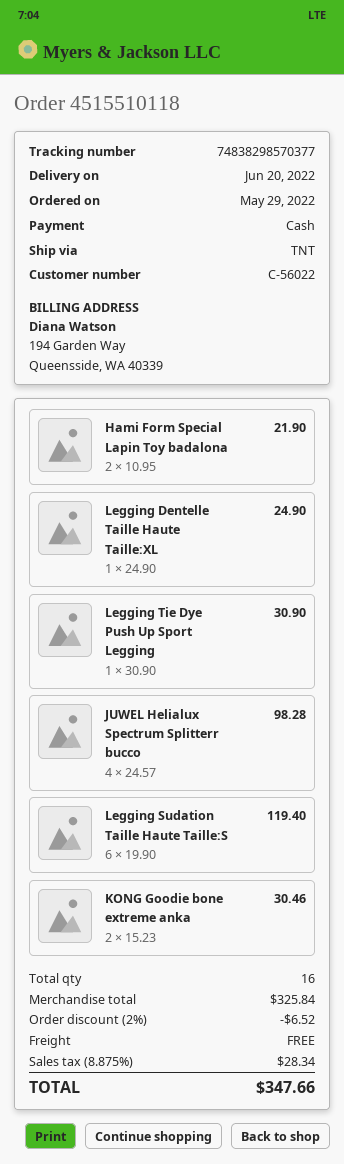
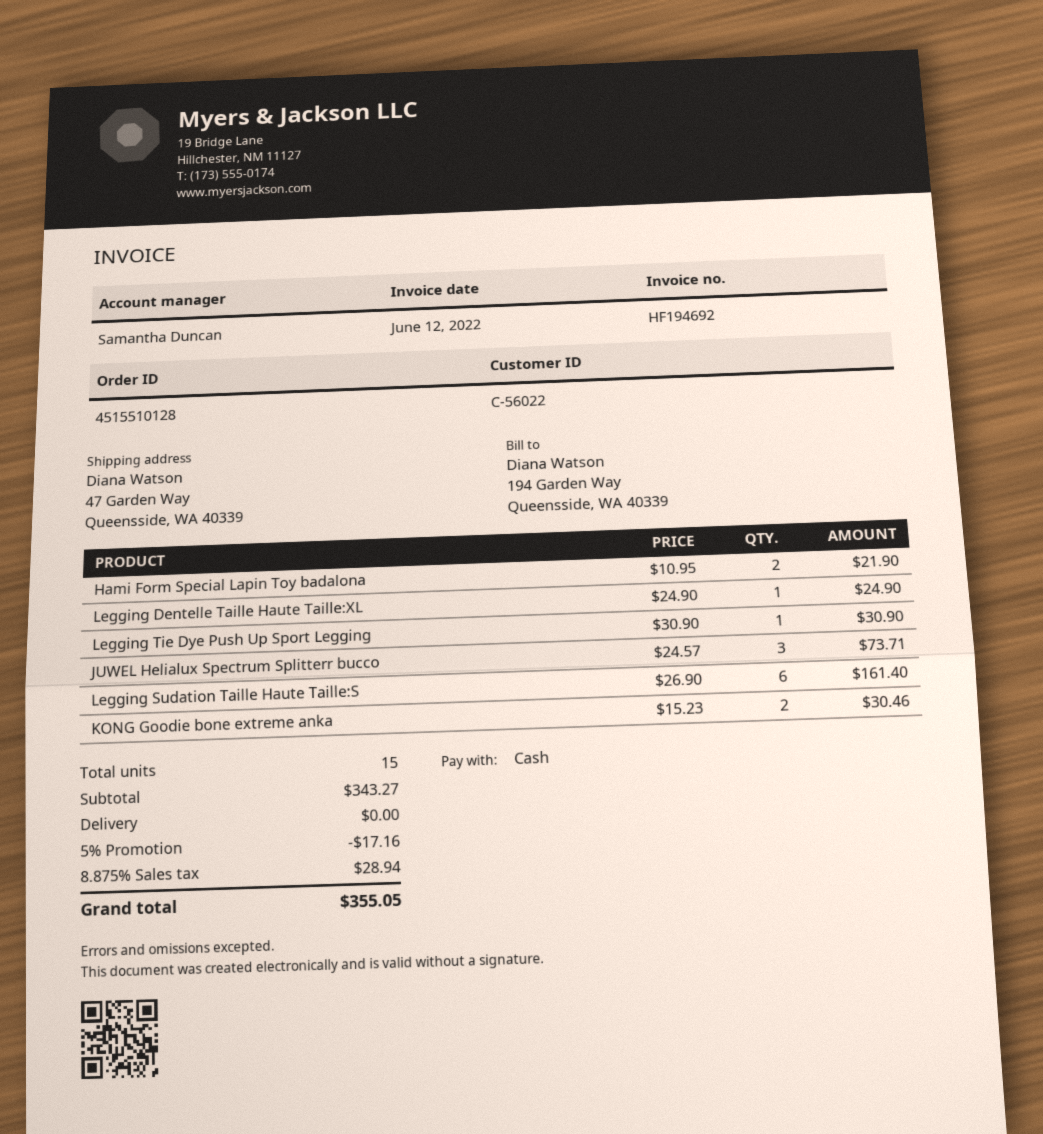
order number: 4515510118 -> 4515510128
JUWEL Helialux Spectrum Splitterr bucco: 4 x 24.57 = 98.28 -> 3 x 24.57 = 73.71
Legging Sudation Taille Haute Taille:S: 6 x 19.90 = 119.40 -> 6 x 26.90 = 161.40
total quantity: 16 -> 15
subtotal: 325.84 -> 343.27
discount: 2% = 6.52 -> 5% = 17.16
tax: 8.875% = 28.34 -> 8.875% = 28.94
total: 347.66 -> 355.05

